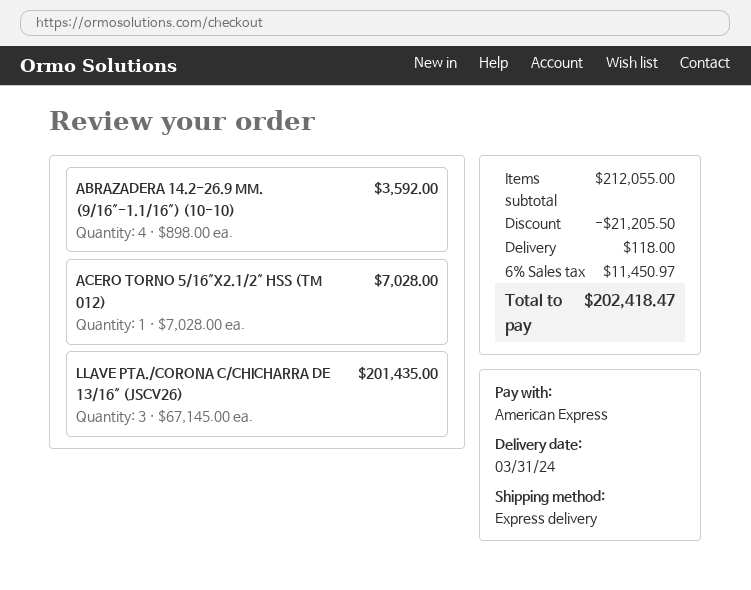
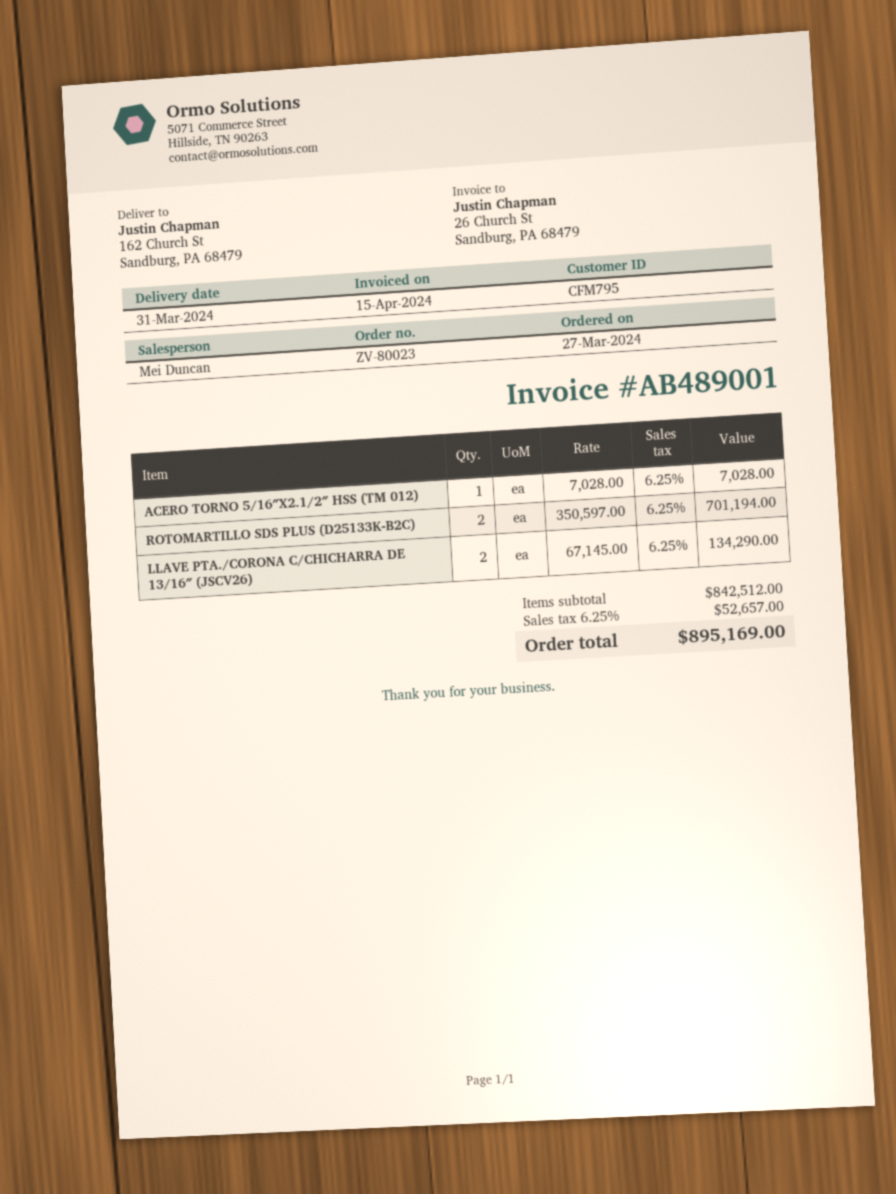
ABRAZADERA 14.2-26.9 MM. (9/16″-1.1/16″) (10-10): 4 x 898.00 = 3592.00 -> none
LLAVE PTA./CORONA C/CHICHARRA DE 13/16″ (JSCV26): 3 x 67145.00 = 201435.00 -> 2 x 67145.00 = 134290.00
ROTOMARTILLO SDS PLUS (D25133K-B2C): none -> 2 x 350597.00 = 701194.00
subtotal: 212055.00 -> 842512.00
discount: 21205.50 -> none
shipping: 118.00 -> none
tax: 6% = 11450.97 -> 6.25% = 52657.00
total: 202418.47 -> 895169.00

